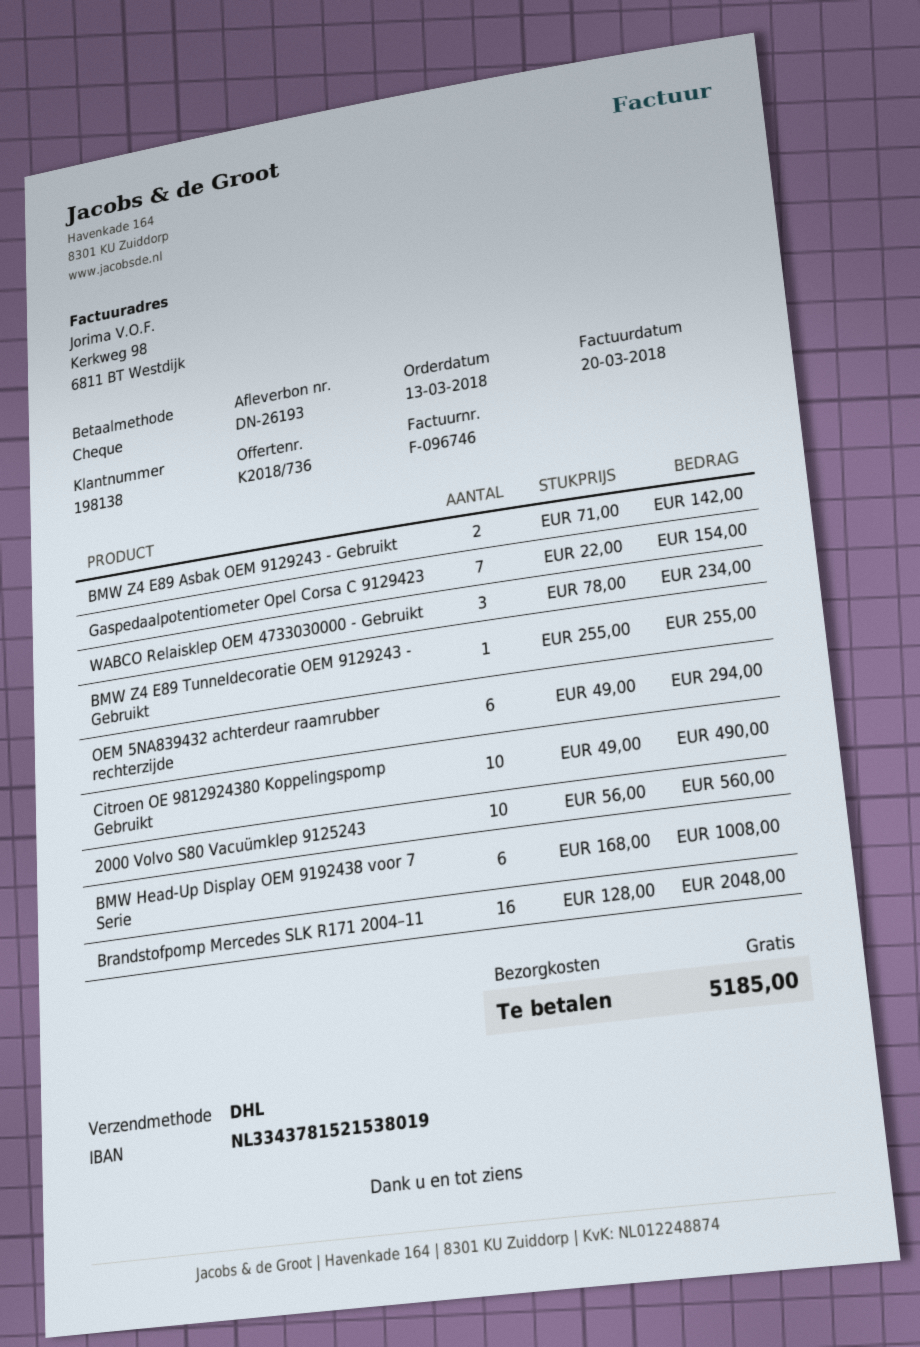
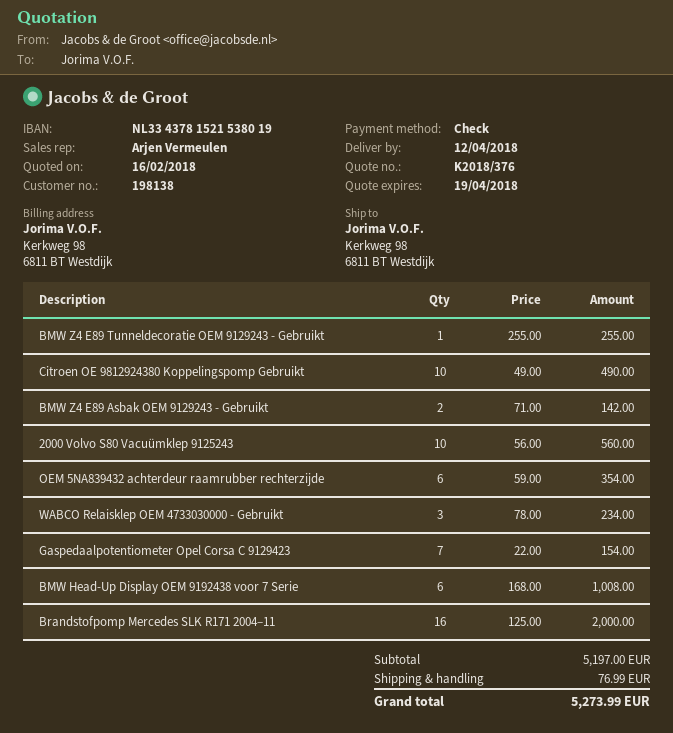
quote number: K2018/736 -> K2018/376
OEM 5NA839432 achterdeur raamrubber rechterzijde: 6 x 49.00 = 294.00 -> 6 x 59.00 = 354.00
Brandstofpomp Mercedes SLK R171 2004–11: 16 x 128.00 = 2048.00 -> 16 x 125.00 = 2000.00
shipping: 0.00 -> 76.99
total: 5185.00 -> 5273.99

